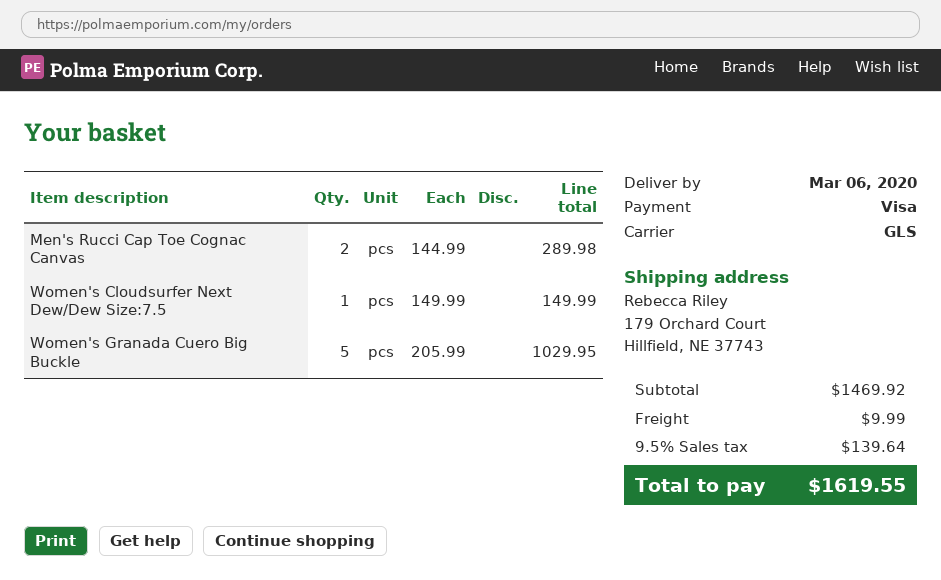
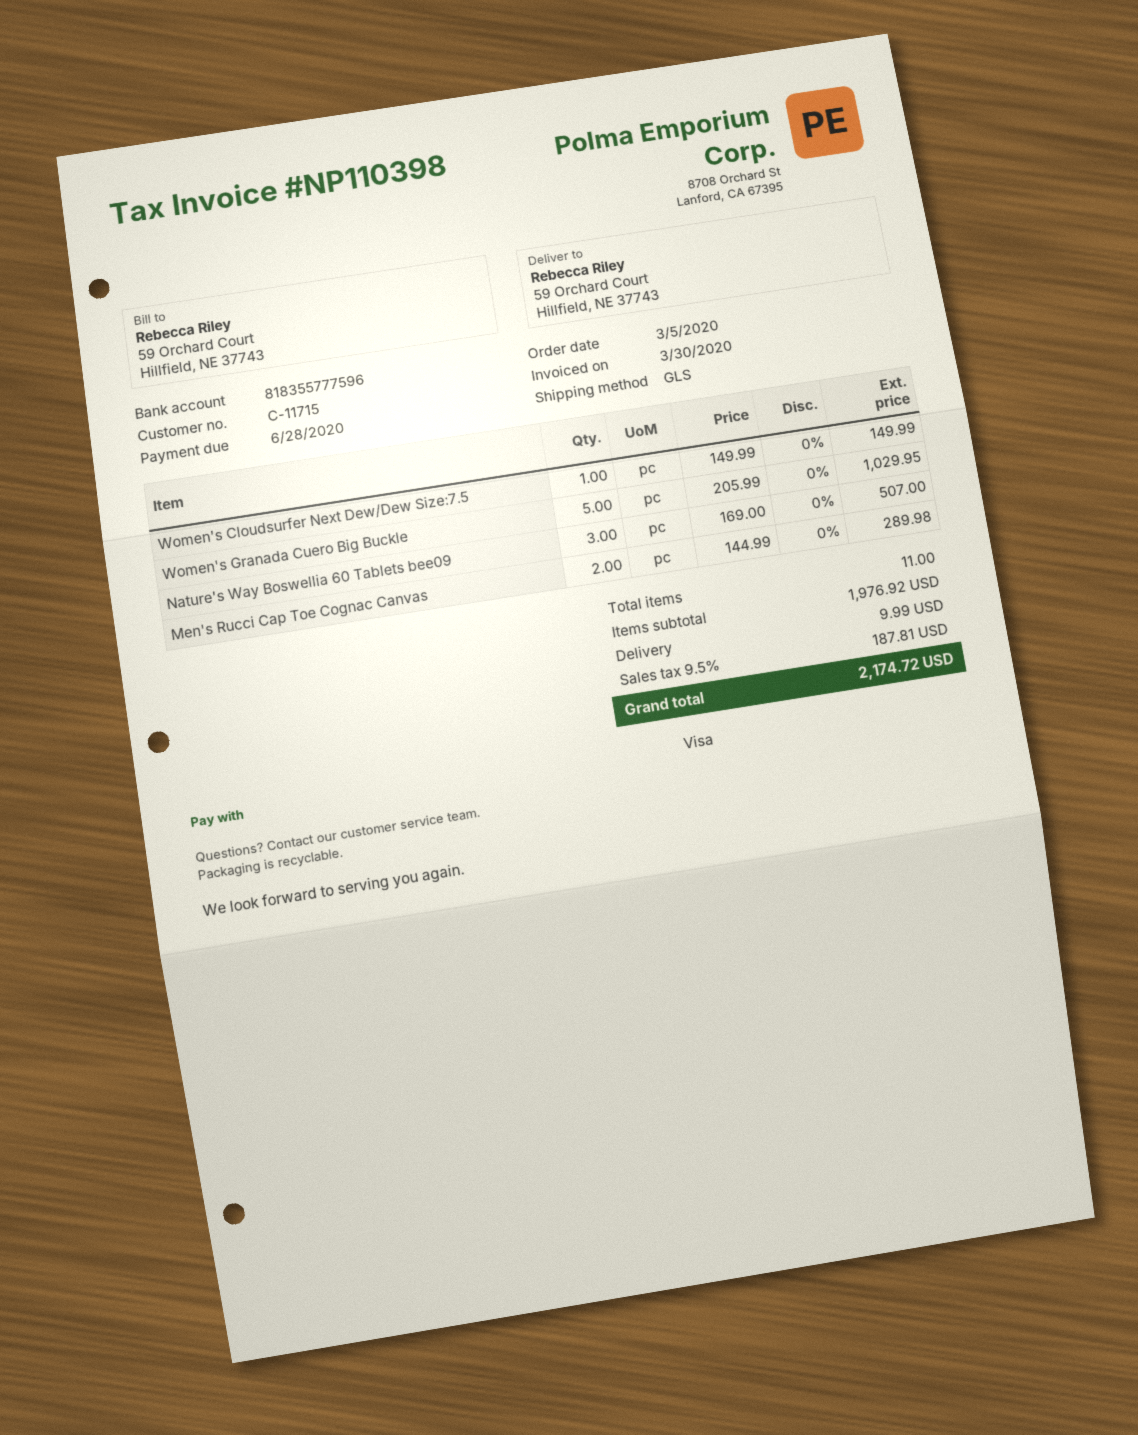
ship to: 179 Orchard Court, Hillfield, NE 37743 -> 59 Orchard Court, Hillfield, NE 37743
Nature's Way Boswellia 60 Tablets bee09: none -> 3 x 169.00 = 507.00
subtotal: 1469.92 -> 1976.92
tax: 9.5% = 139.64 -> 9.5% = 187.81
total: 1619.55 -> 2174.72

